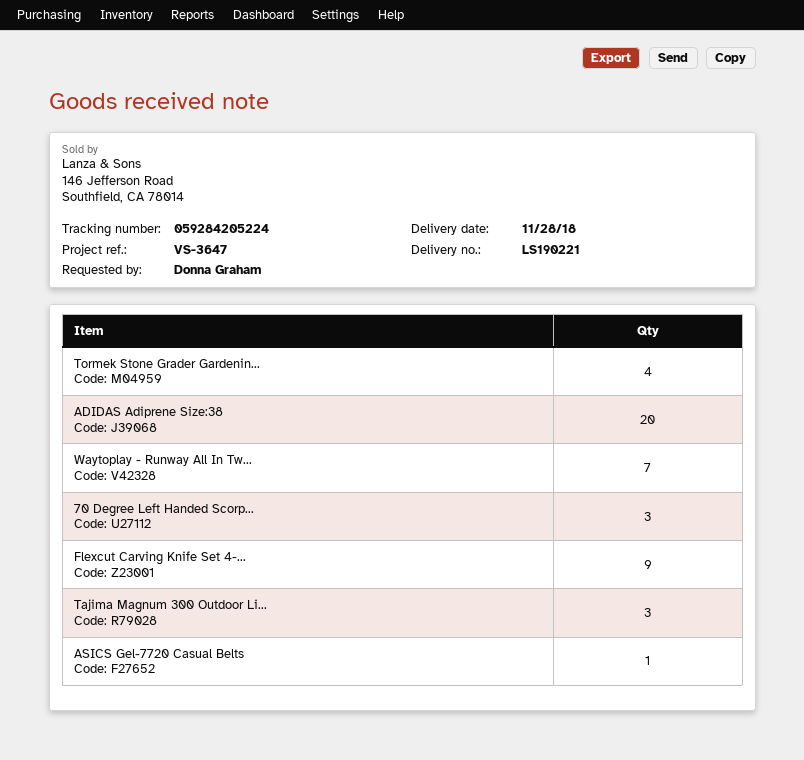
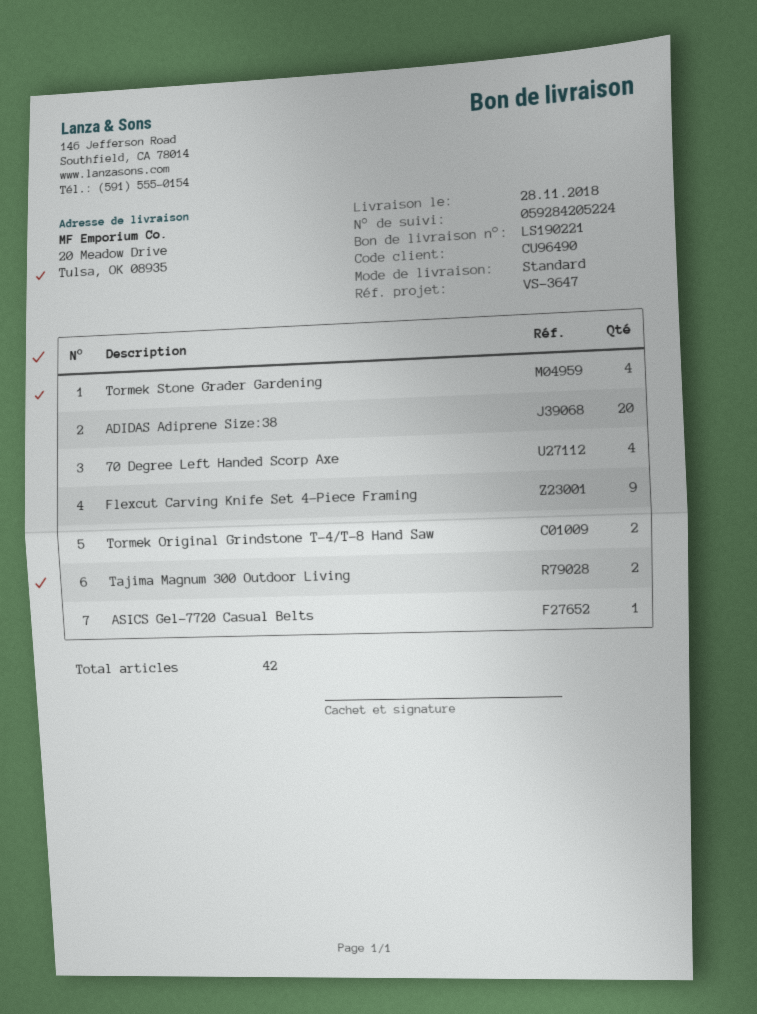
Waytoplay - Runway All In Tw...: 7 -> none
70 Degree Left Handed Scorp...: 3 -> 4
Tajima Magnum 300 Outdoor Li...: 3 -> 2
Tormek Original Grindstone T-4/T-8 Hand Saw: none -> 2

